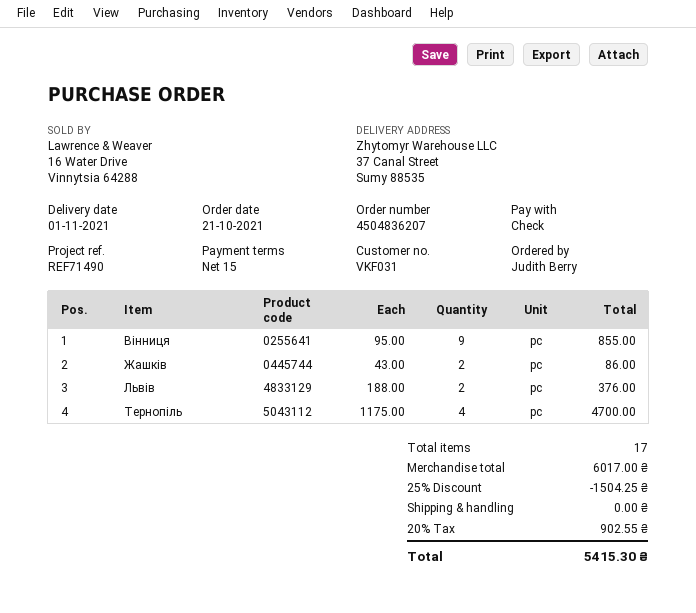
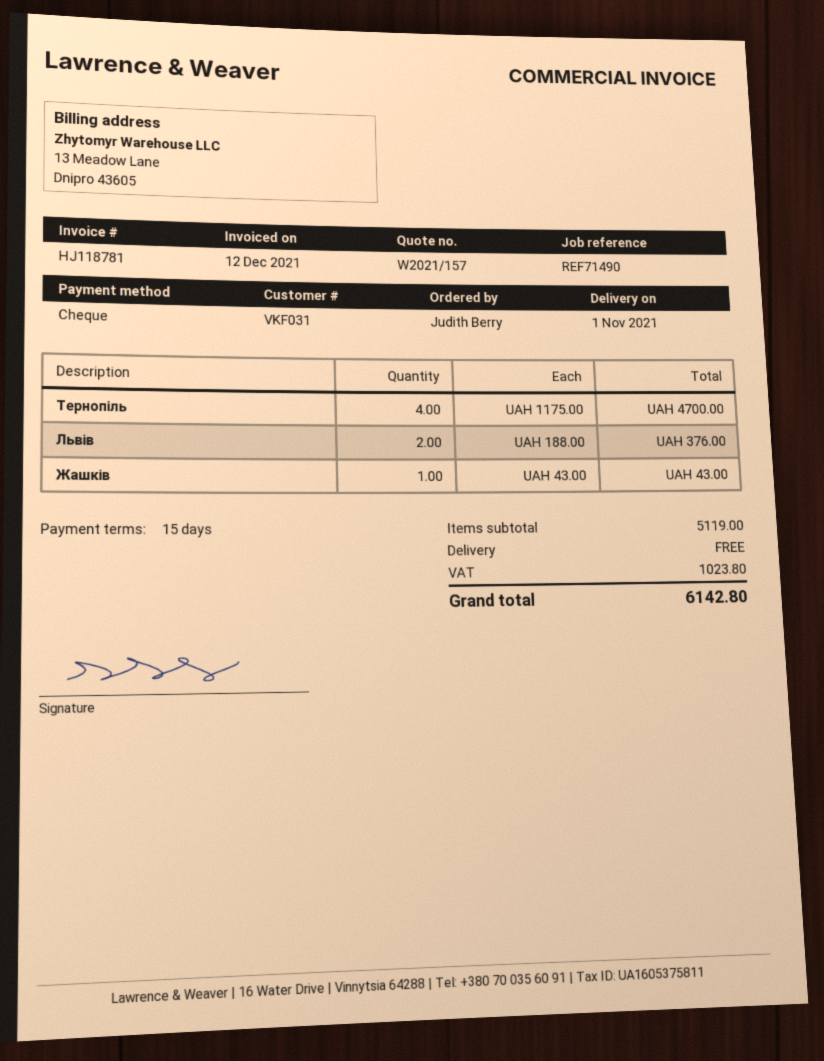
Вінниця: 9 x 95.00 = 855.00 -> none
Жашків: 2 x 43.00 = 86.00 -> 1 x 43.00 = 43.00
subtotal: 6017.00 -> 5119.00
discount: 25% = 1504.25 -> none
tax: 902.55 -> 1023.80
total: 5415.30 -> 6142.80

